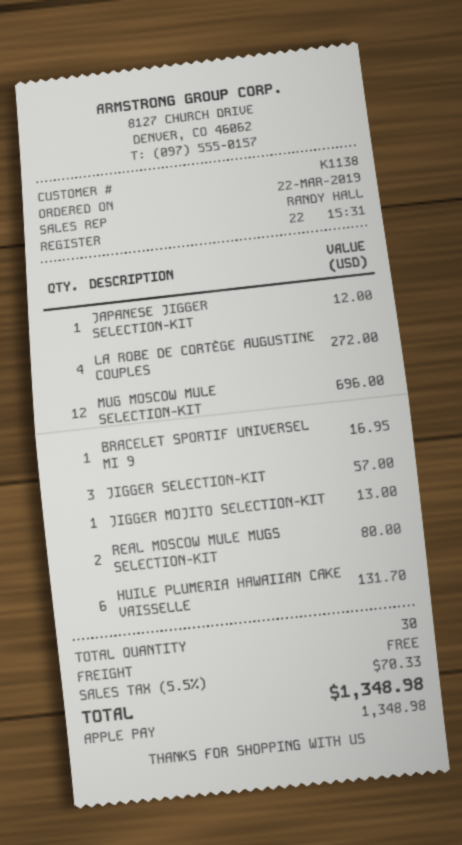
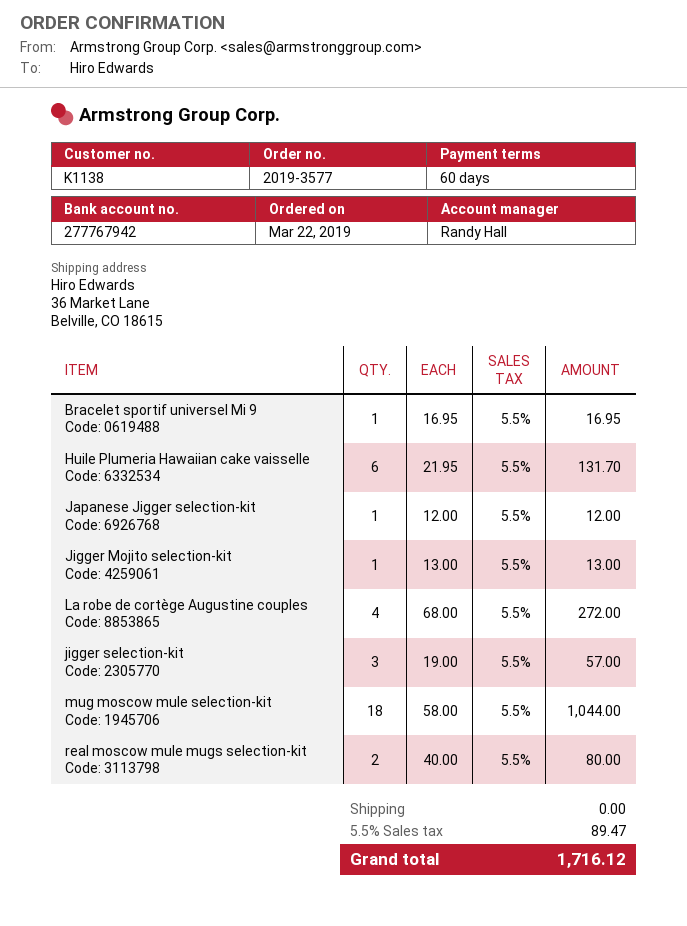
MUG MOSCOW MULE SELECTION-KIT: 12 for 696.00 -> 18 for 1044.00
tax: 5.5% = 70.33 -> 5.5% = 89.47
total: 1348.98 -> 1716.12

